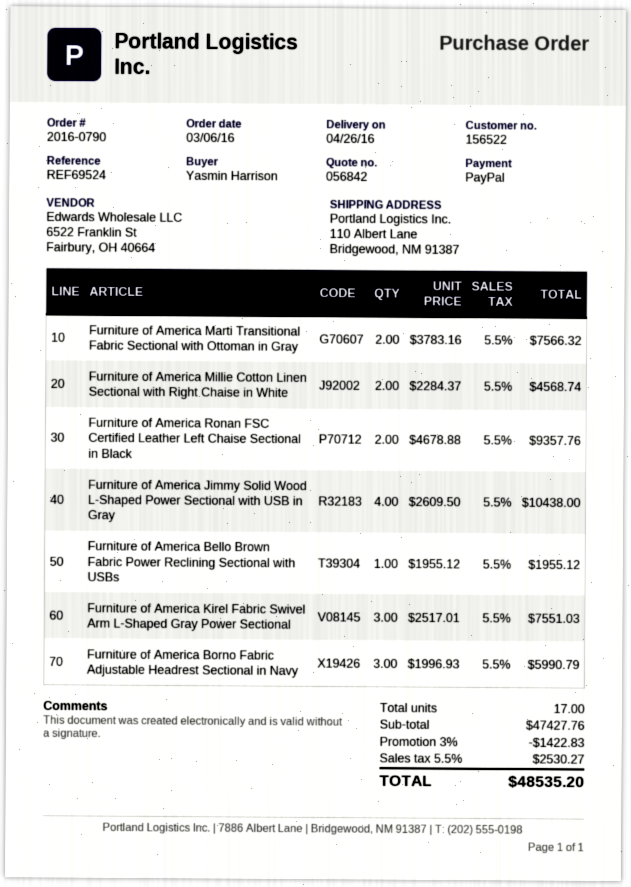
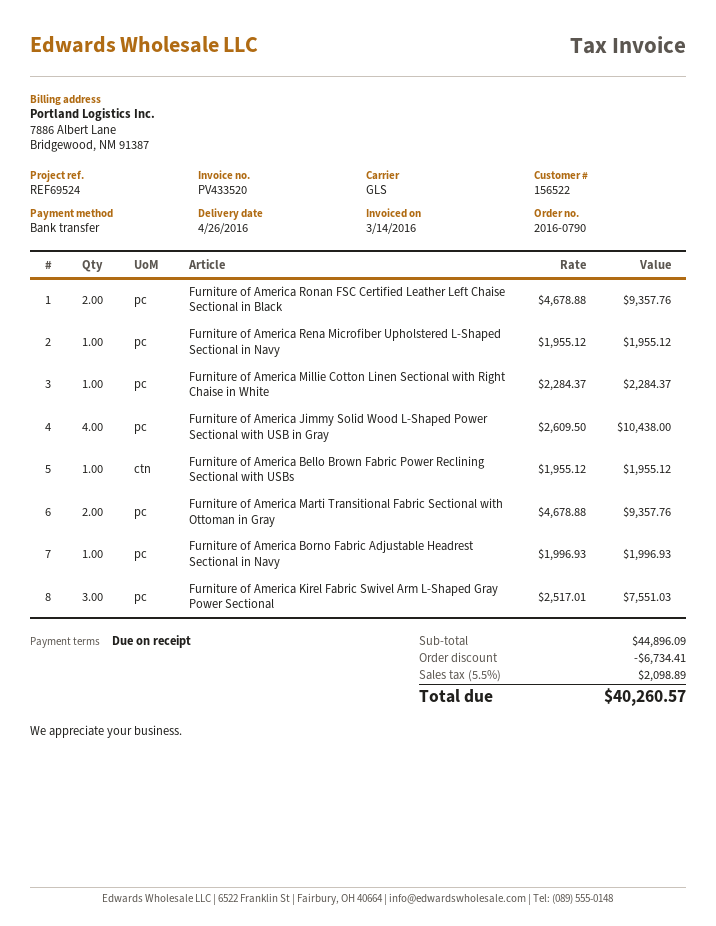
payment method: PayPal -> bank transfer
Furniture of America Marti Transitional Fabric Sectional with Ottoman in Gray: 2 x 3783.16 = 7566.32 -> 2 x 4678.88 = 9357.76
Furniture of America Millie Cotton Linen Sectional with Right Chaise in White: 2 x 2284.37 = 4568.74 -> 1 x 2284.37 = 2284.37
Furniture of America Borno Fabric Adjustable Headrest Sectional in Navy: 3 x 1996.93 = 5990.79 -> 1 x 1996.93 = 1996.93
Furniture of America Rena Microfiber Upholstered L-Shaped Sectional in Navy: none -> 1 x 1955.12 = 1955.12
subtotal: 47427.76 -> 44896.09
discount: 1422.83 -> 6734.41
tax: 5.5% = 2530.27 -> 5.5% = 2098.89
total: 48535.20 -> 40260.57

